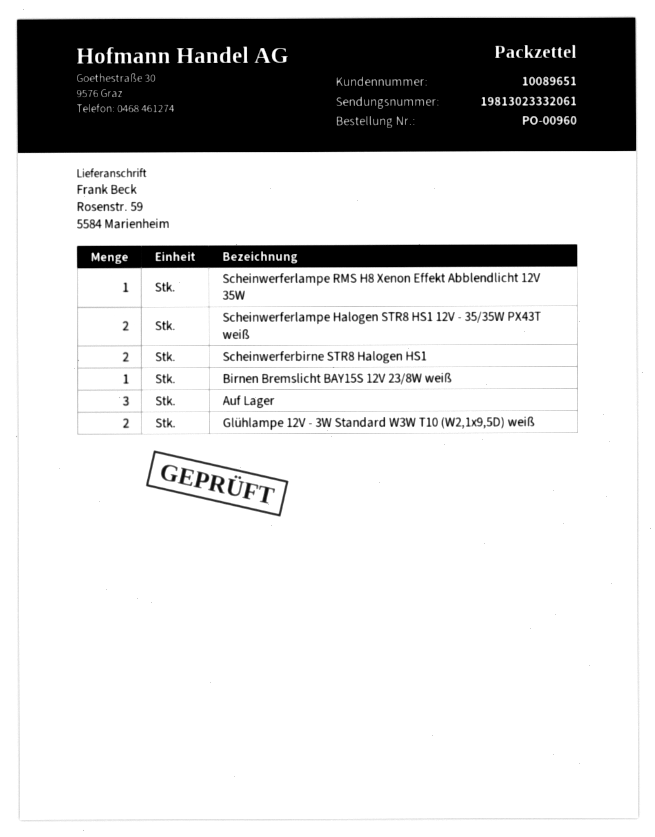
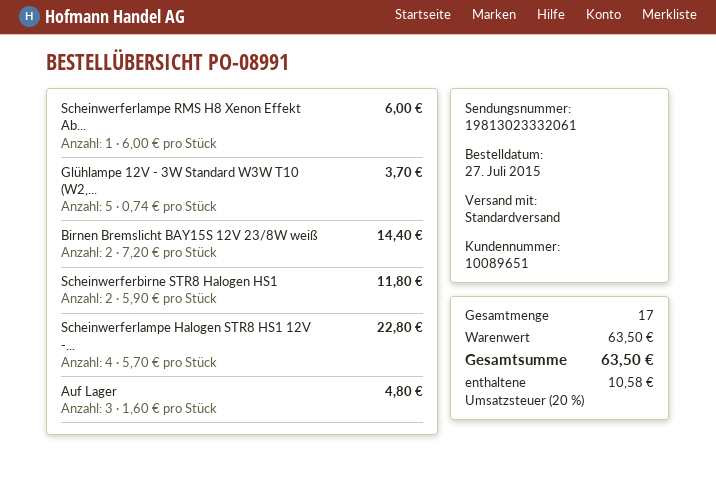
order number: PO-00960 -> PO-08991
Scheinwerferlampe Halogen STR8 HS1 12V - 35/35W PX43T weiß: 2 -> 4
Birnen Bremslicht BAY15S 12V 23/8W weiß: 1 -> 2
Glühlampe 12V - 3W Standard W3W T10 (W2,1x9,5D) weiß: 2 -> 5

